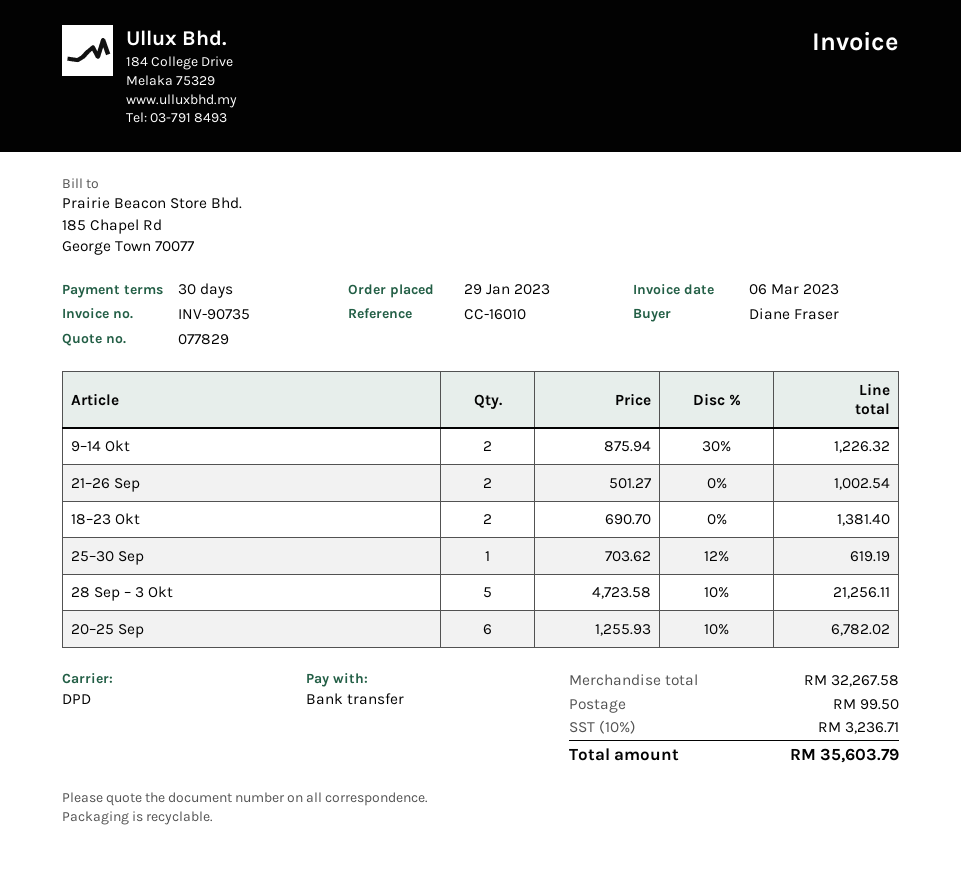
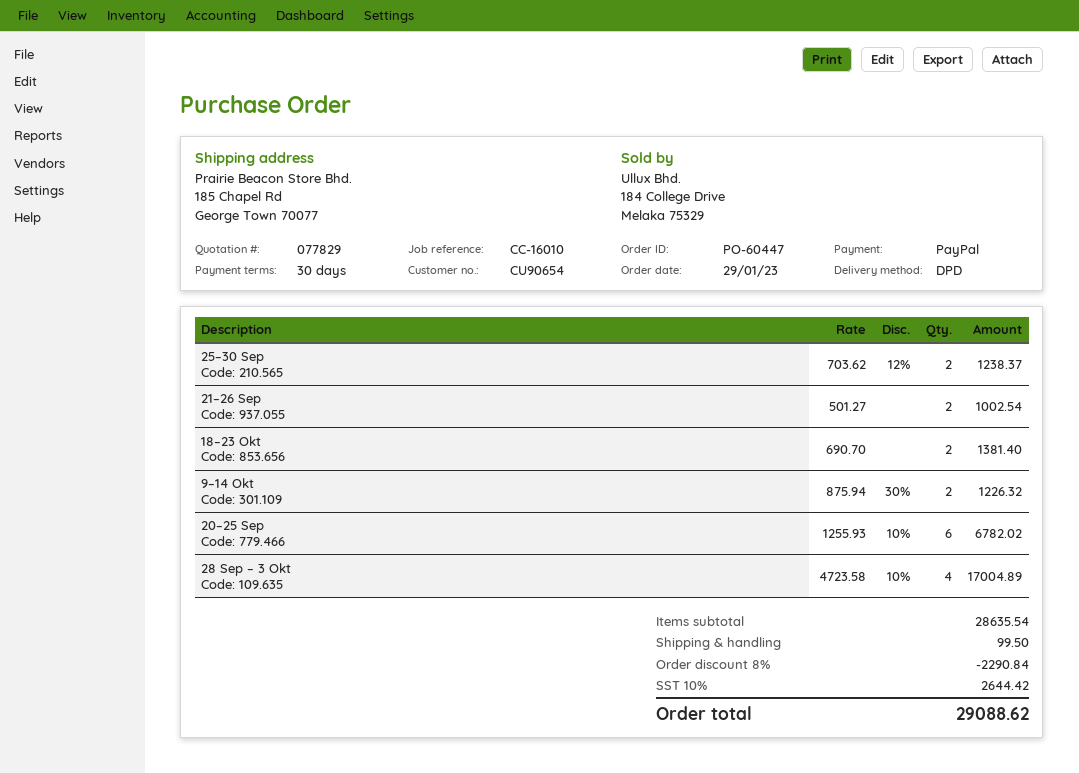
payment method: bank transfer -> PayPal
25–30 Sep: 1 x 703.62 - 12% = 619.19 -> 2 x 703.62 - 12% = 1238.37
28 Sep – 3 Okt: 5 x 4723.58 - 10% = 21256.11 -> 4 x 4723.58 - 10% = 17004.89
subtotal: 32267.58 -> 28635.54
discount: none -> 8% = 2290.84
tax: 10% = 3236.71 -> 10% = 2644.42
total: 35603.79 -> 29088.62

